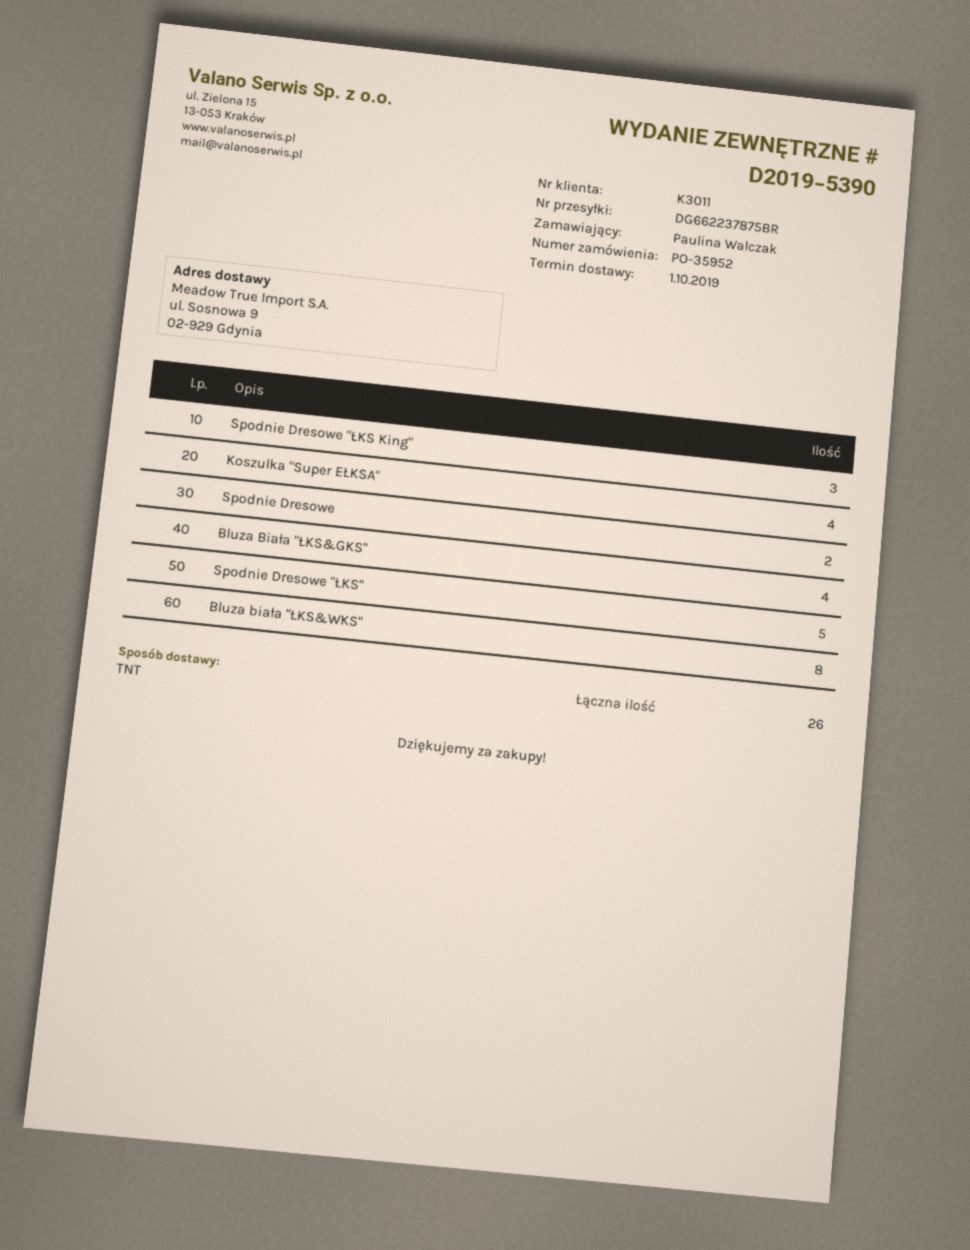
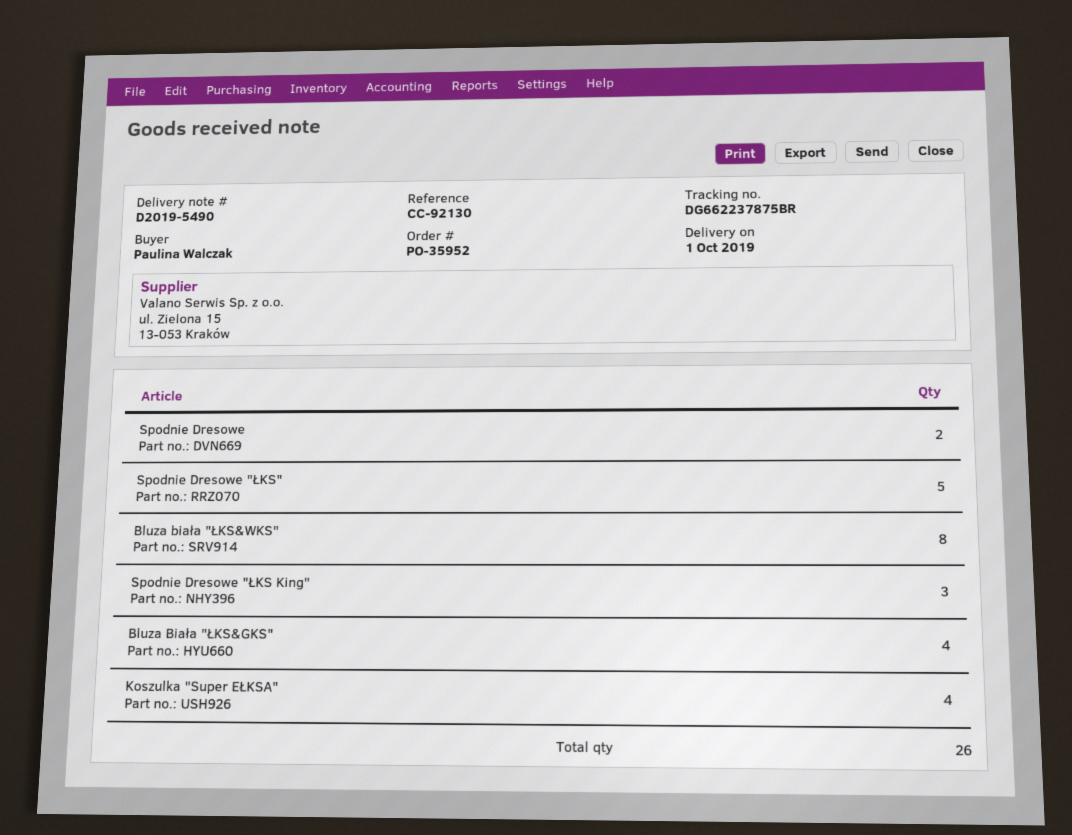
delivery note number: D2019-5390 -> D2019-5490

